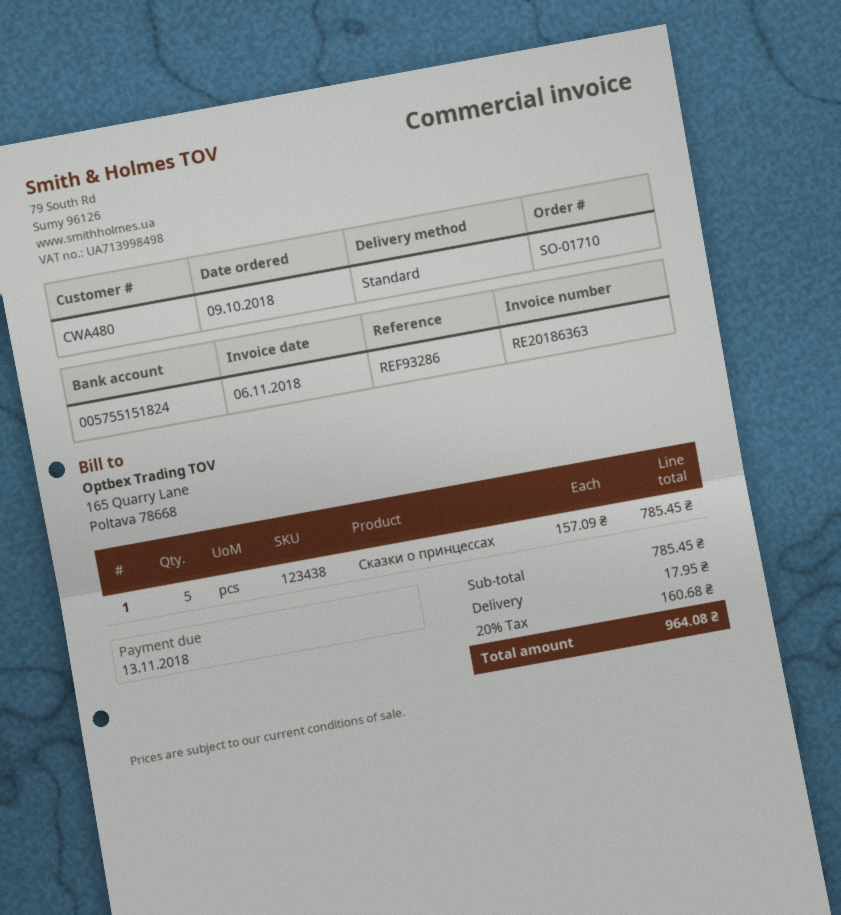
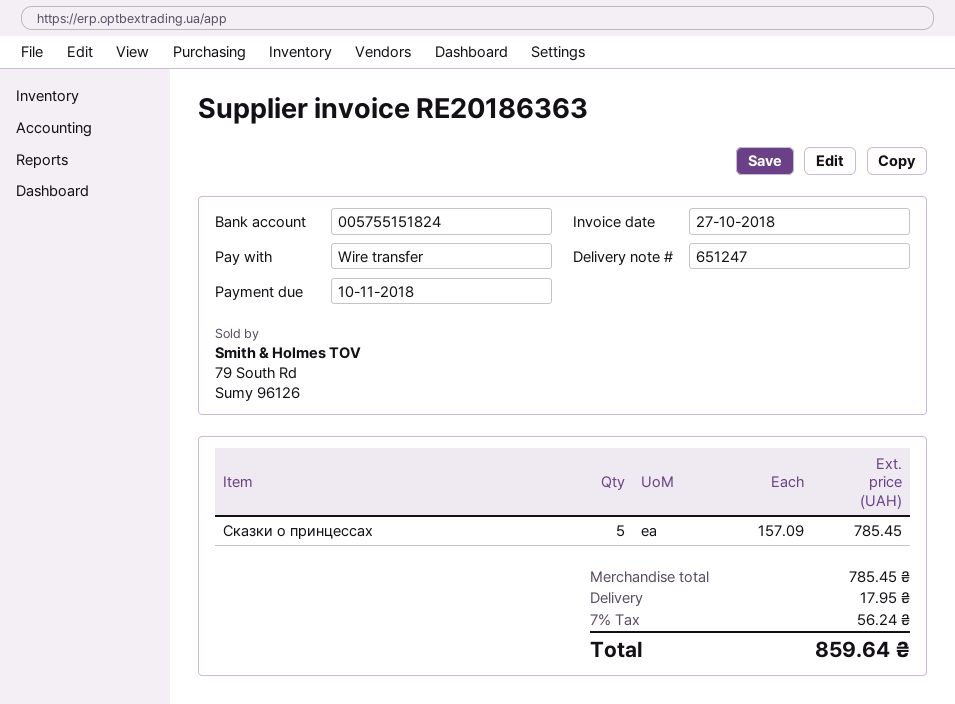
invoice date: 2018-11-06 -> 2018-10-27
due date: 2018-11-13 -> 2018-11-10
tax: 20% = 160.68 -> 7% = 56.24
total: 964.08 -> 859.64

